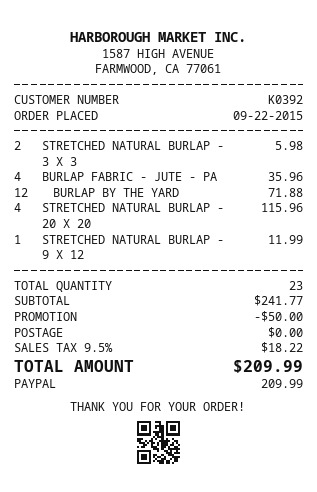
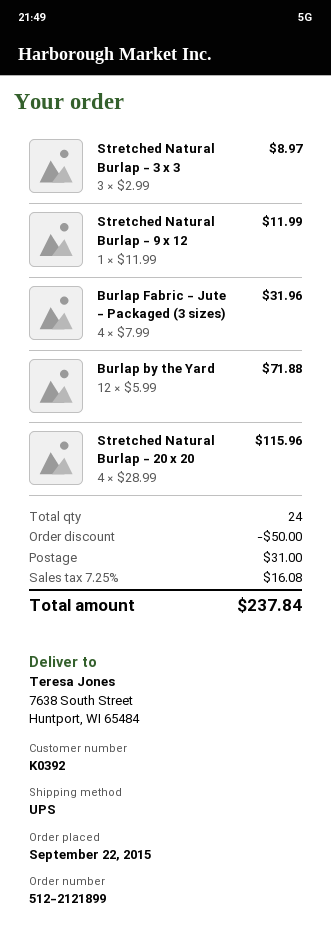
STRETCHED NATURAL BURLAP - 3 X 3: 2 for 5.98 -> 3 for 8.97
BURLAP FABRIC - JUTE - PA: 4 for 35.96 -> 4 for 31.96
total quantity: 23 -> 24
shipping: 0.00 -> 31.00
tax: 9.5% = 18.22 -> 7.25% = 16.08
total: 209.99 -> 237.84

